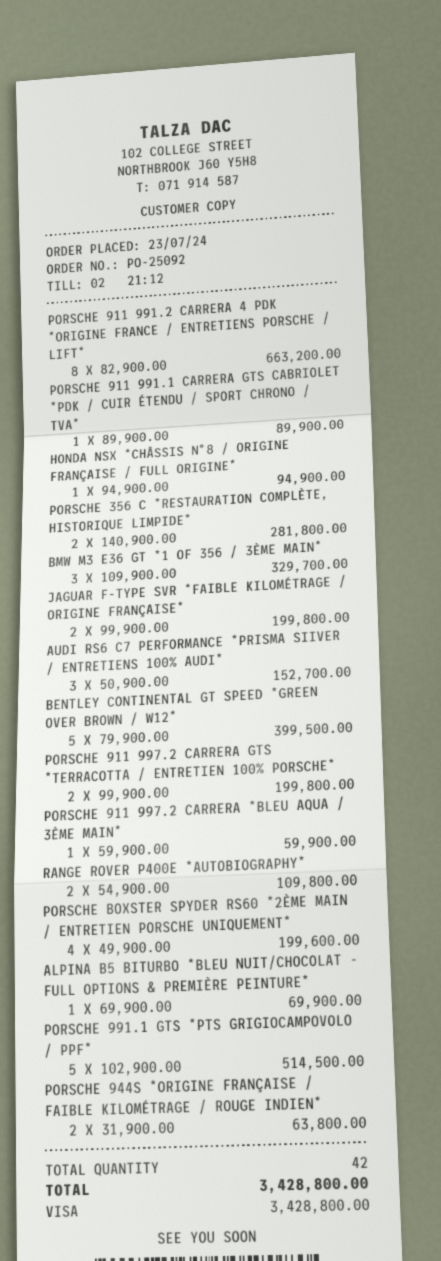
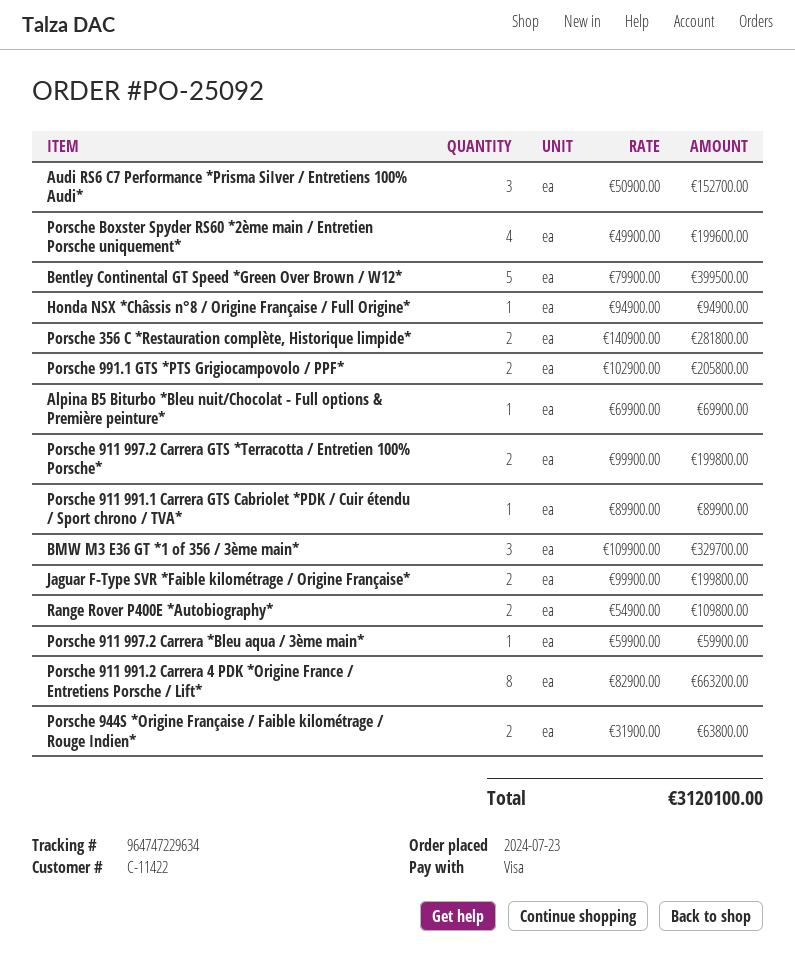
PORSCHE 991.1 GTS *PTS GRIGIOCAMPOVOLO / PPF*: 5 x 102900.00 = 514500.00 -> 2 x 102900.00 = 205800.00
total: 3428800.00 -> 3120100.00

